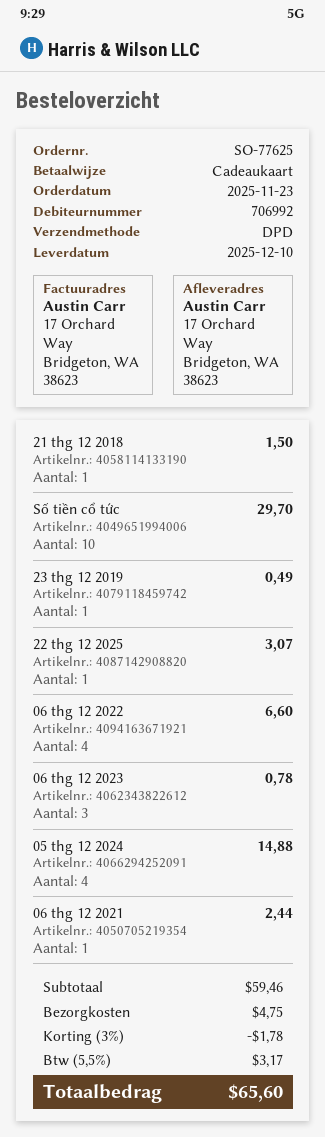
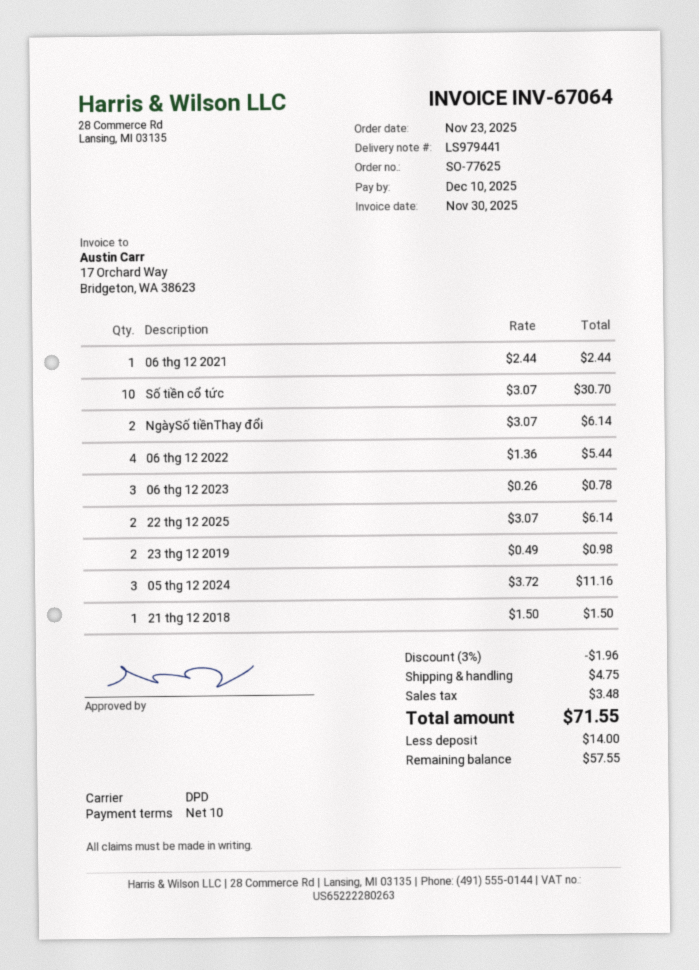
Số tiền cổ tức: 10 for 29.70 -> 10 for 30.70
23 thg 12 2019: 1 for 0.49 -> 2 for 0.98
22 thg 12 2025: 1 for 3.07 -> 2 for 6.14
06 thg 12 2022: 4 for 6.60 -> 4 for 5.44
05 thg 12 2024: 4 for 14.88 -> 3 for 11.16
NgàySố tiềnThay đổi: none -> 2 for 6.14
discount: 3% = 1.78 -> 3% = 1.96
tax: 3.17 -> 3.48
total: 65.60 -> 71.55

